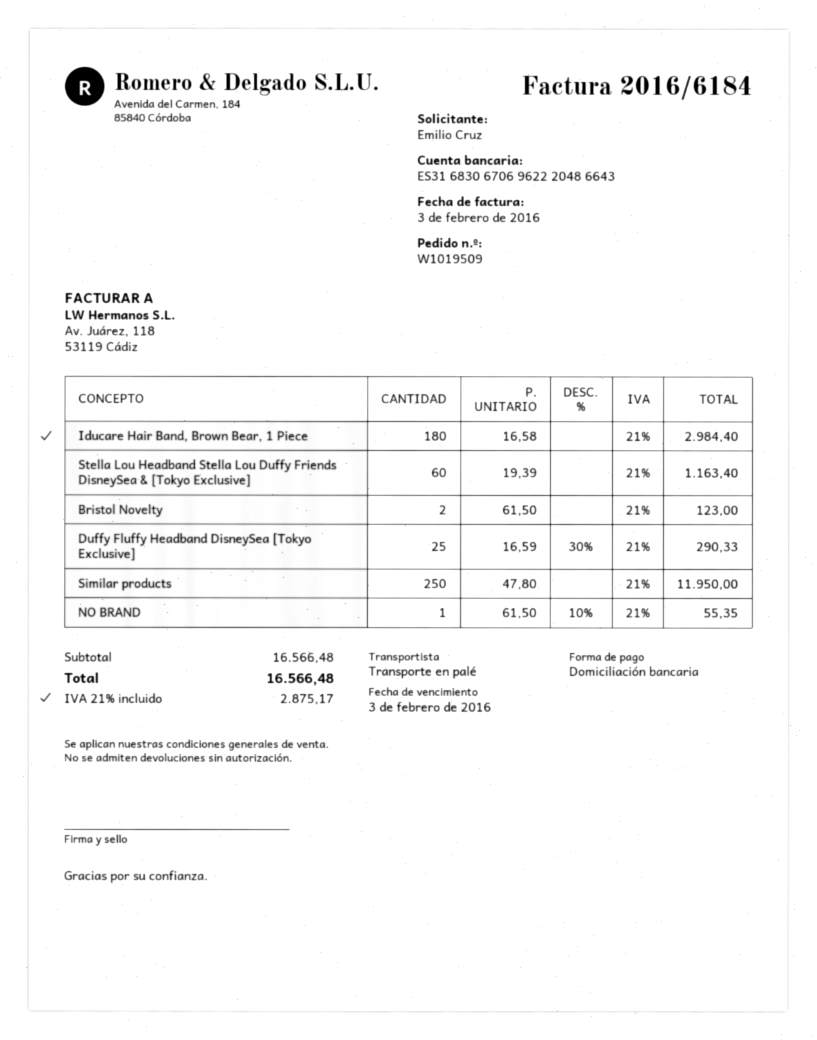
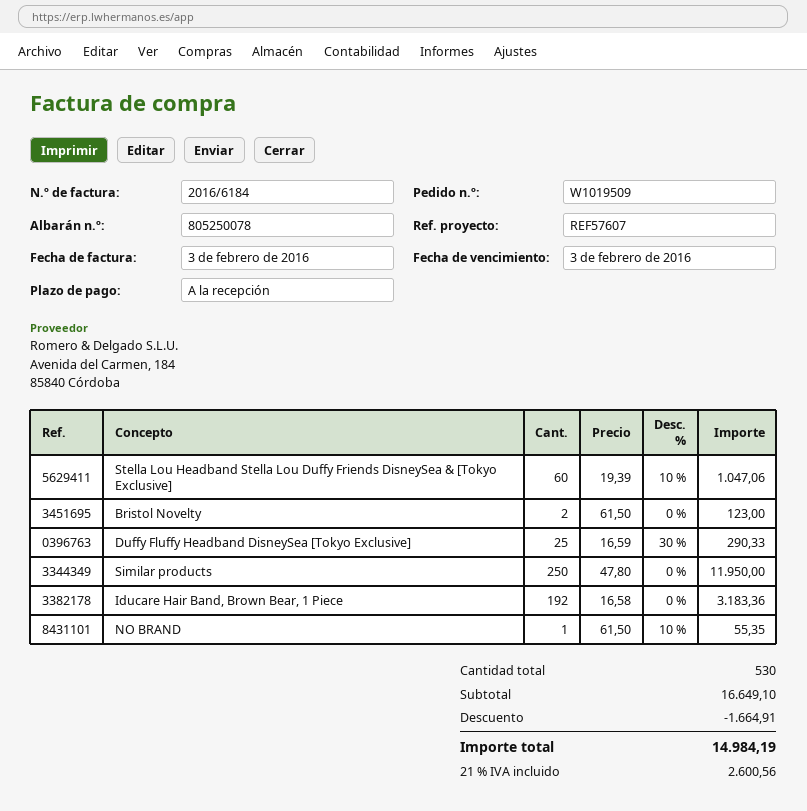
Iducare Hair Band, Brown Bear, 1 Piece: 180 x 16.58 = 2984.40 -> 192 x 16.58 = 3183.36
Stella Lou Headband Stella Lou Duffy Friends DisneySea & [Tokyo Exclusive]: 60 x 19.39 = 1163.40 -> 60 x 19.39 - 10% = 1047.06
subtotal: 16566.48 -> 16649.10
discount: none -> 1664.91
tax: 21% = 2875.17 -> 21% = 2600.56
total: 16566.48 -> 14984.19

